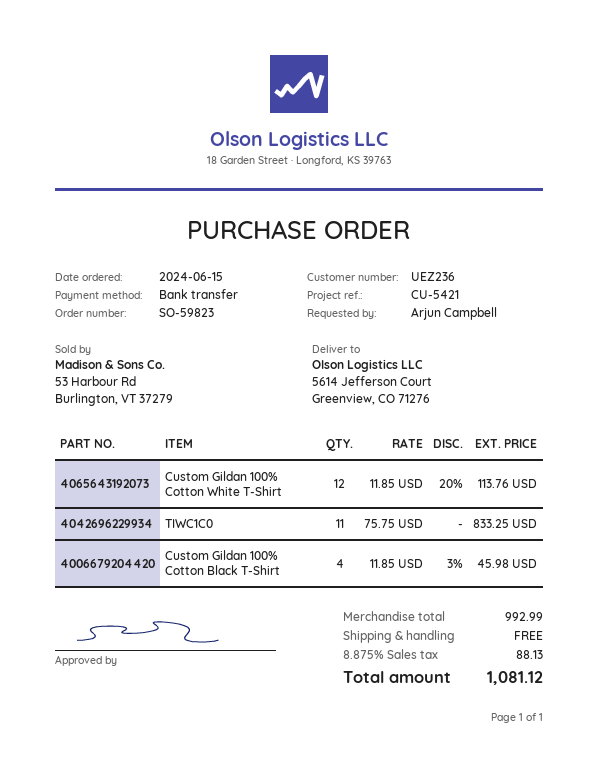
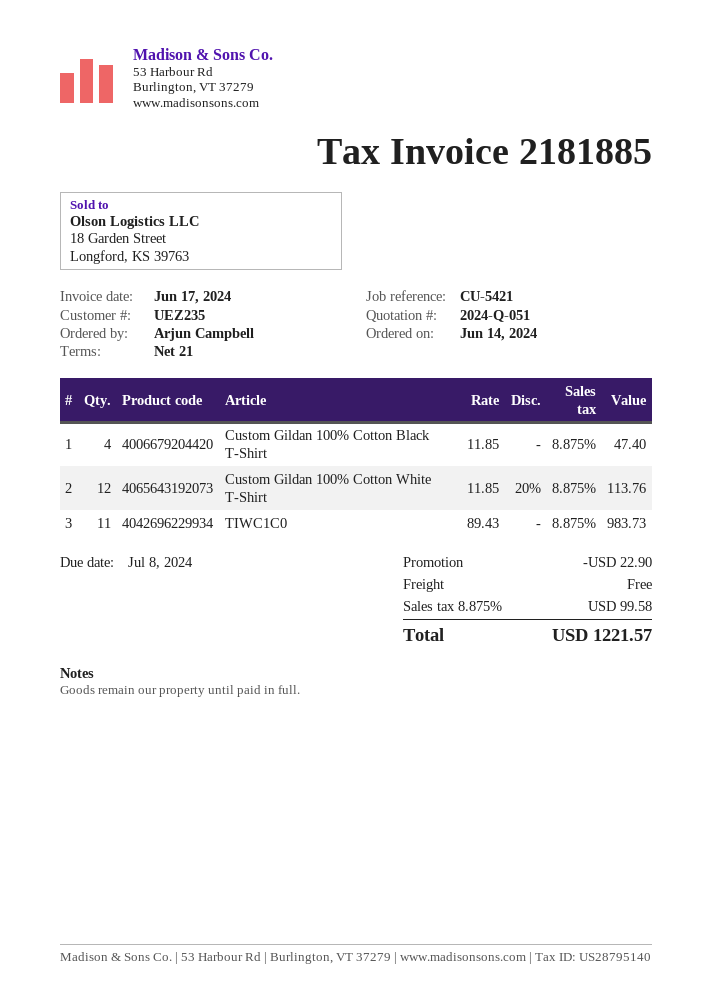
order date: 2024-06-15 -> 2024-06-14
customer number: UEZ236 -> UEZ235
TIWC1C0: 11 x 75.75 = 833.25 -> 11 x 89.43 = 983.73
Custom Gildan 100% Cotton Black T-Shirt: 4 x 11.85 - 3% = 45.98 -> 4 x 11.85 = 47.40
discount: none -> 22.90
tax: 8.875% = 88.13 -> 8.875% = 99.58
total: 1081.12 -> 1221.57

